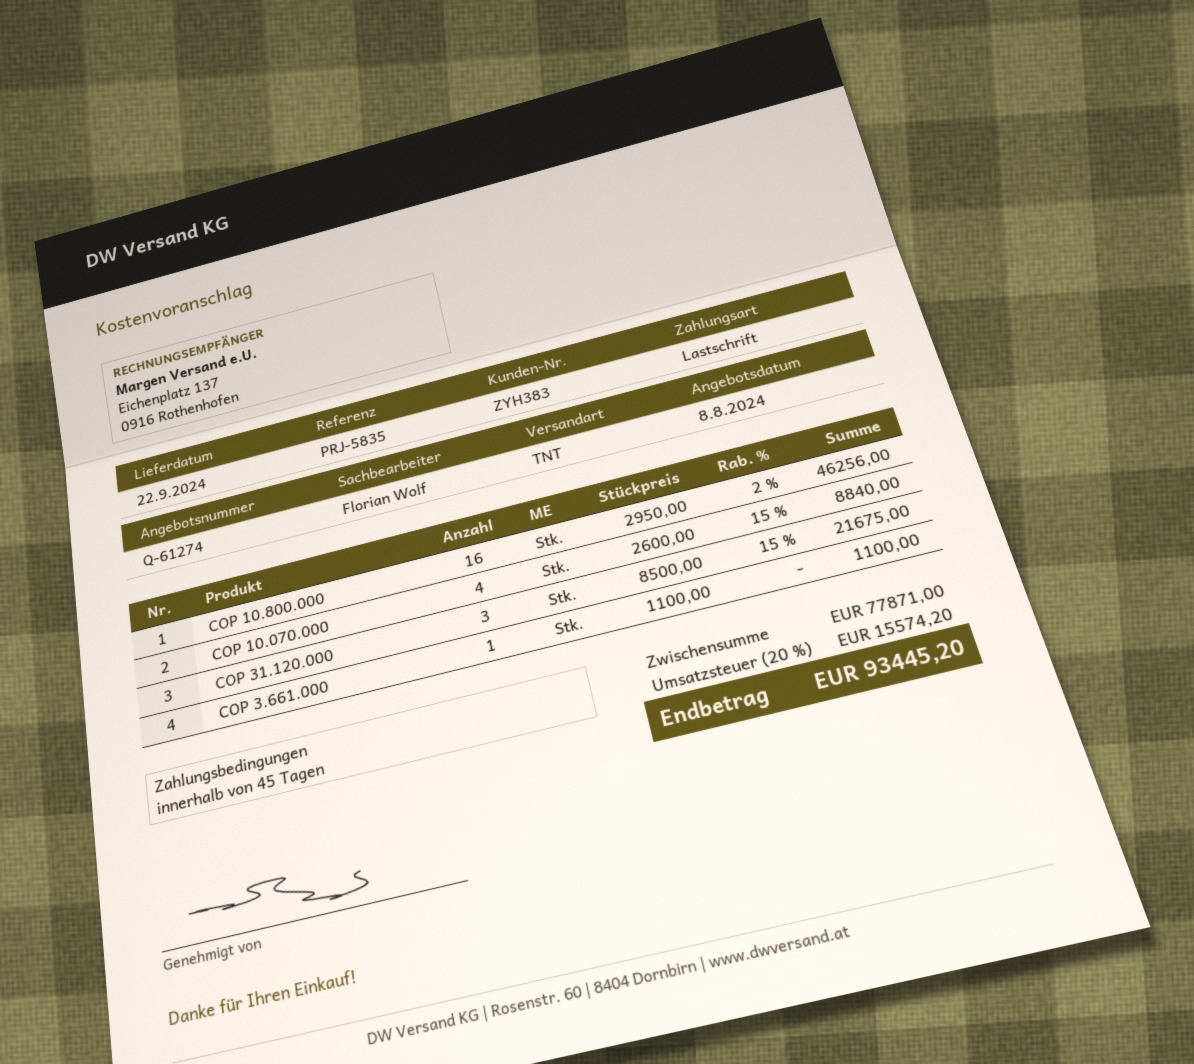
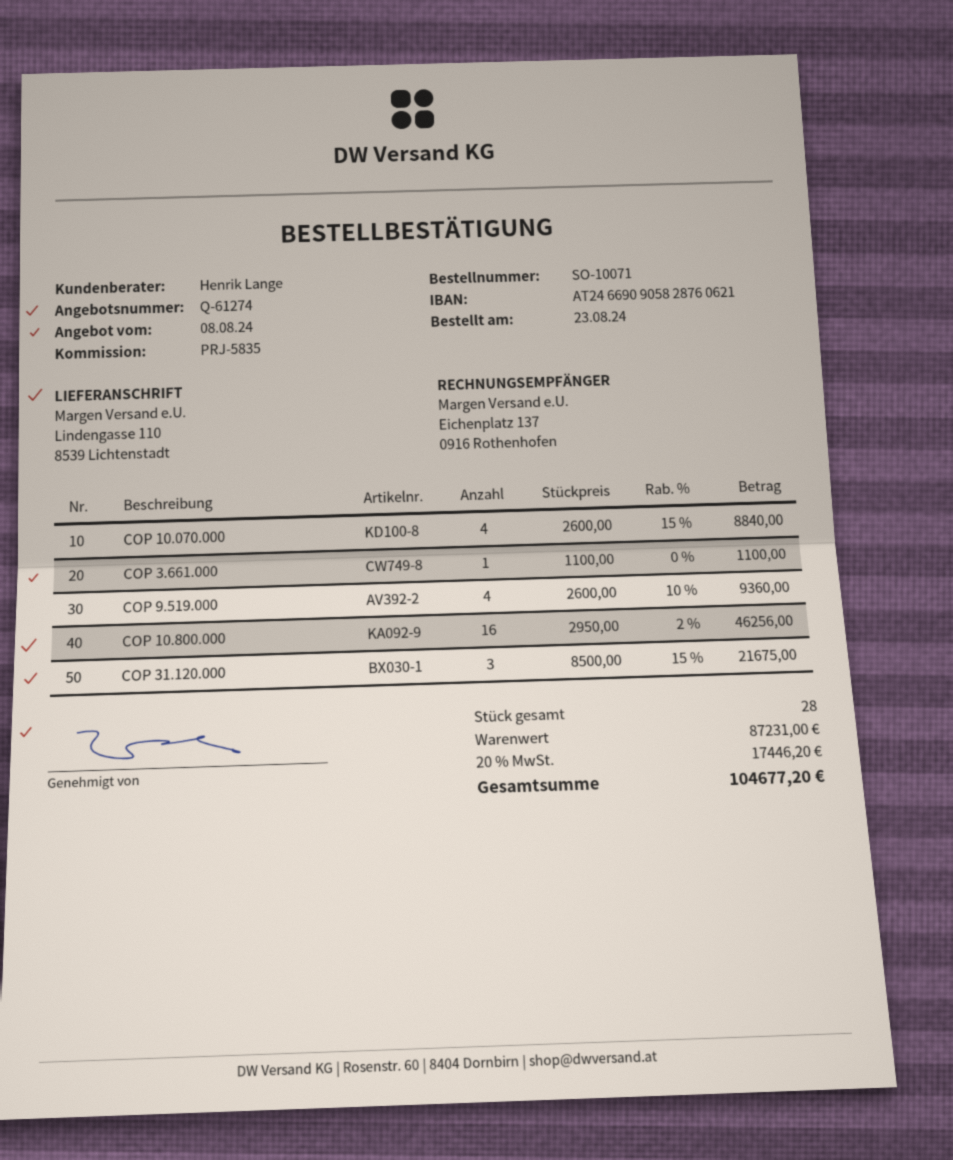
sales rep: Florian Wolf -> Henrik Lange
COP 9.519.000: none -> 4 x 2600.00 - 10% = 9360.00
subtotal: 77871.00 -> 87231.00
tax: 20% = 15574.20 -> 20% = 17446.20
total: 93445.20 -> 104677.20

